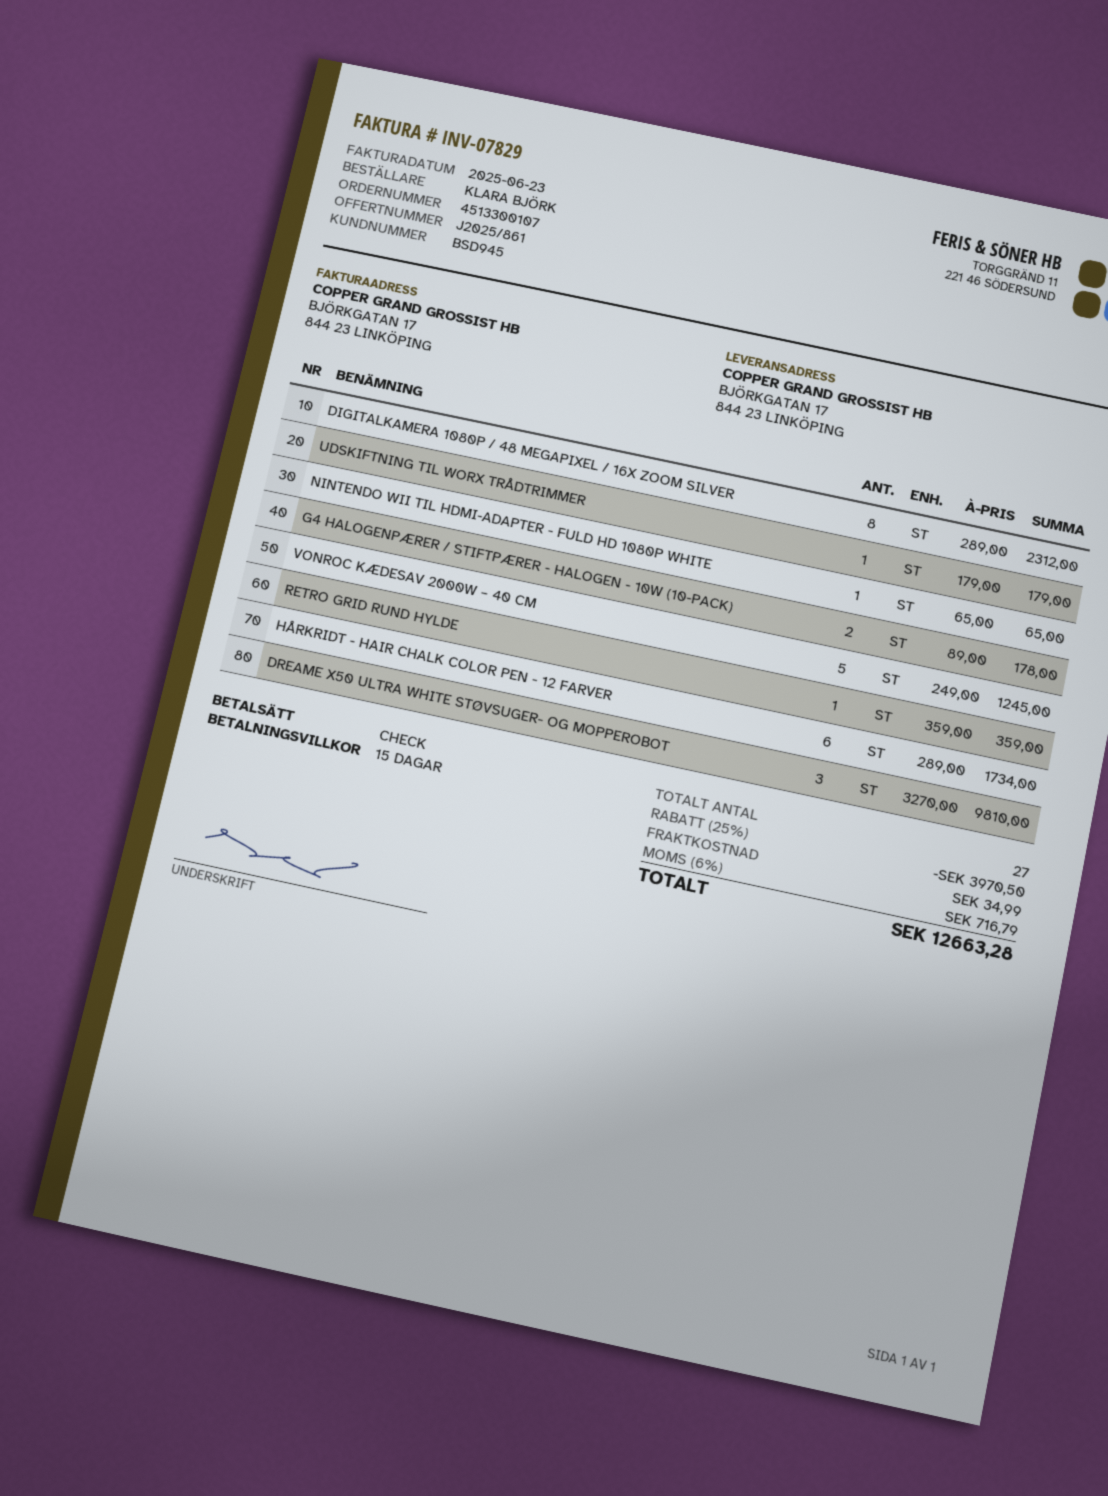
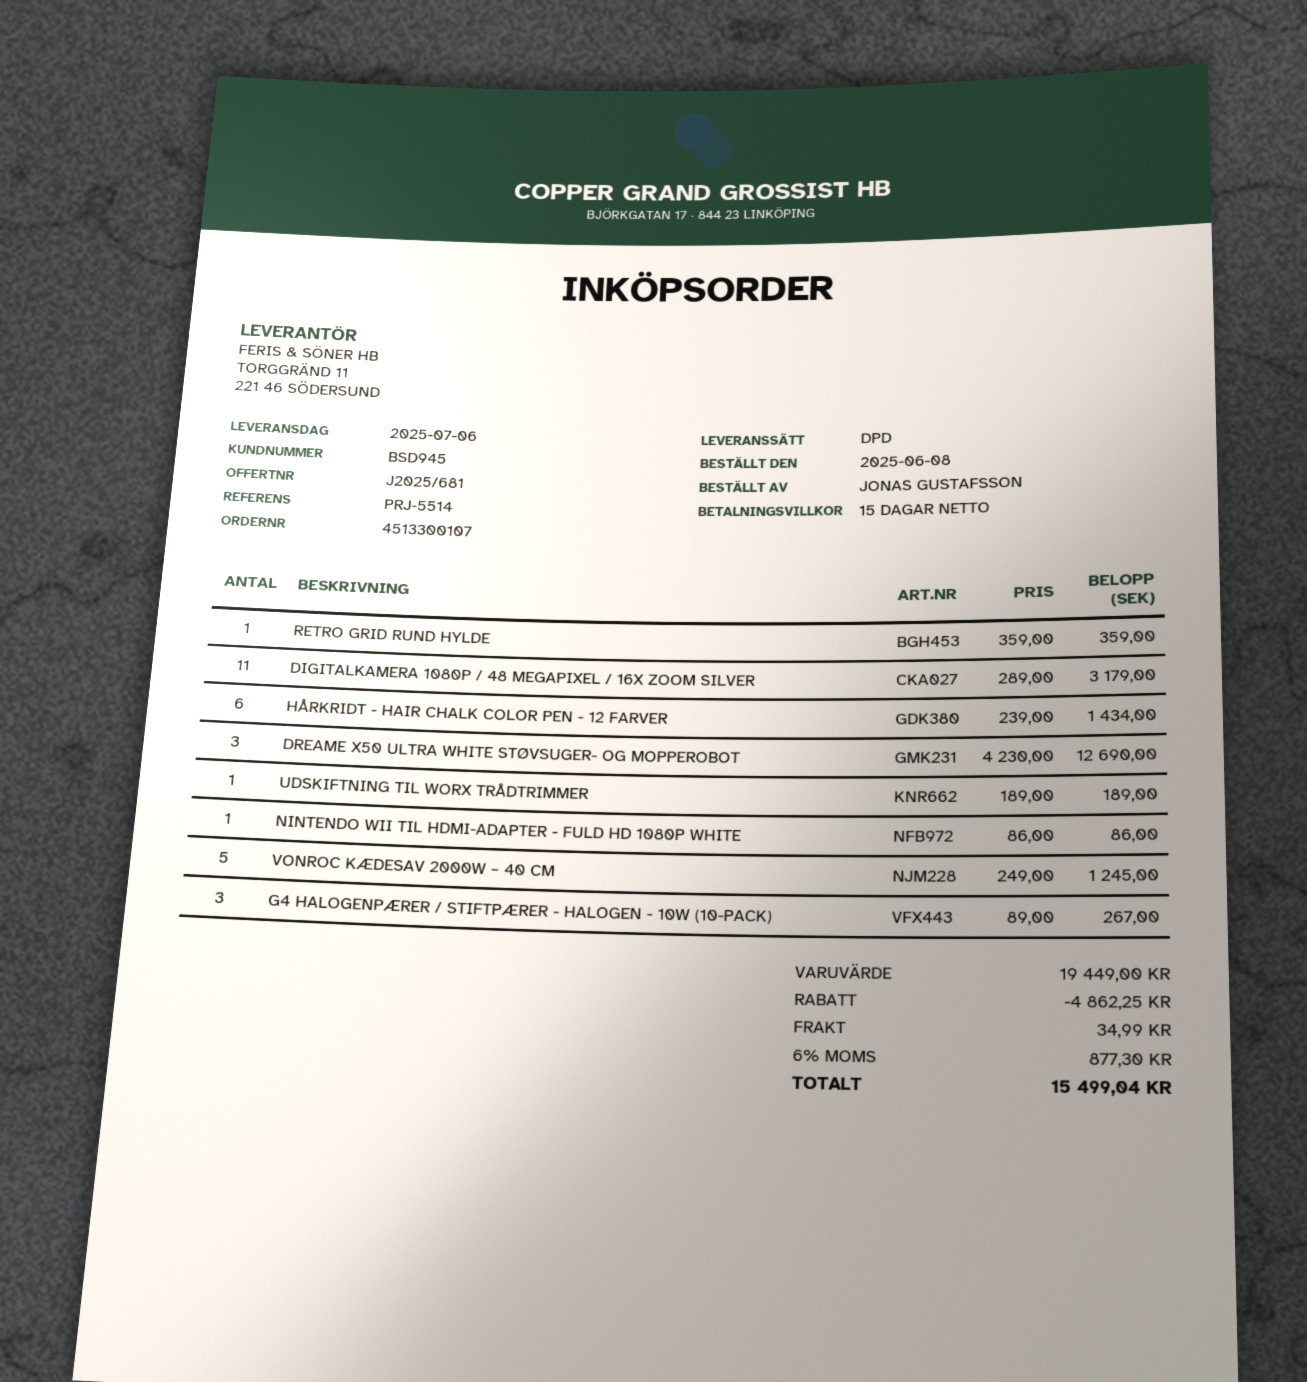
quote number: J2025/861 -> J2025/681
ordered by: KLARA BJÖRK -> JONAS GUSTAFSSON
DIGITALKAMERA 1080P / 48 MEGAPIXEL / 16X ZOOM SILVER: 8 x 289.00 = 2312.00 -> 11 x 289.00 = 3179.00
UDSKIFTNING TIL WORX TRÅDTRIMMER: 1 x 179.00 = 179.00 -> 1 x 189.00 = 189.00
NINTENDO WII TIL HDMI-ADAPTER - FULD HD 1080P WHITE: 1 x 65.00 = 65.00 -> 1 x 86.00 = 86.00
G4 HALOGENPÆRER / STIFTPÆRER - HALOGEN - 10W (10-PACK): 2 x 89.00 = 178.00 -> 3 x 89.00 = 267.00
HÅRKRIDT - HAIR CHALK COLOR PEN - 12 FARVER: 6 x 289.00 = 1734.00 -> 6 x 239.00 = 1434.00
DREAME X50 ULTRA WHITE STØVSUGER- OG MOPPEROBOT: 3 x 3270.00 = 9810.00 -> 3 x 4230.00 = 12690.00
discount: 3970.50 -> 4862.25
tax: 6% = 716.79 -> 6% = 877.30
total: 12663.28 -> 15499.04

